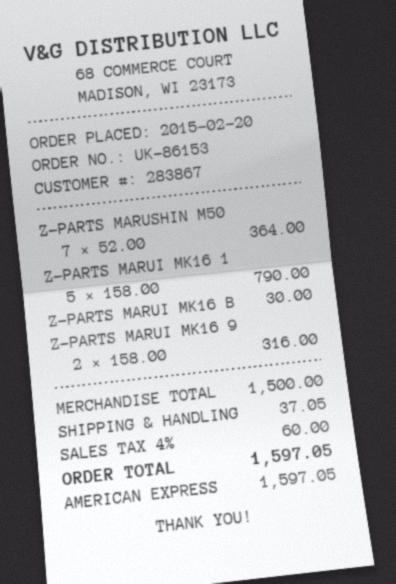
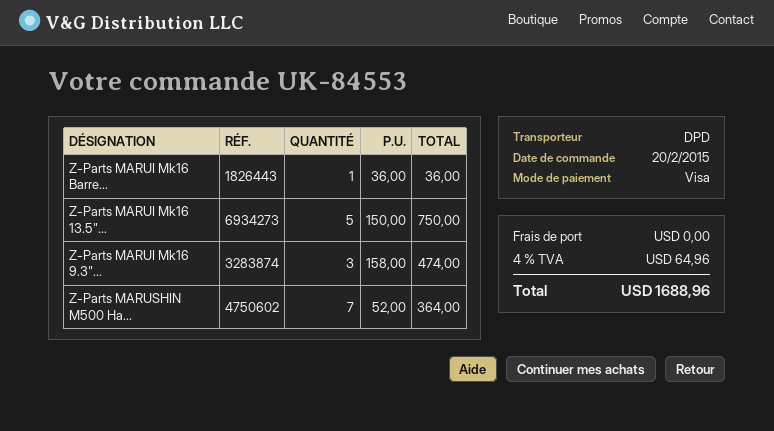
order number: UK-86153 -> UK-84553
payment method: American Express -> Visa
Z-PARTS MARUI MK16 1: 5 x 158.00 = 790.00 -> 5 x 150.00 = 750.00
Z-PARTS MARUI MK16 B: 1 x 30.00 = 30.00 -> 1 x 36.00 = 36.00
Z-PARTS MARUI MK16 9: 2 x 158.00 = 316.00 -> 3 x 158.00 = 474.00
shipping: 37.05 -> 0.00
tax: 4% = 60.00 -> 4% = 64.96
total: 1597.05 -> 1688.96

